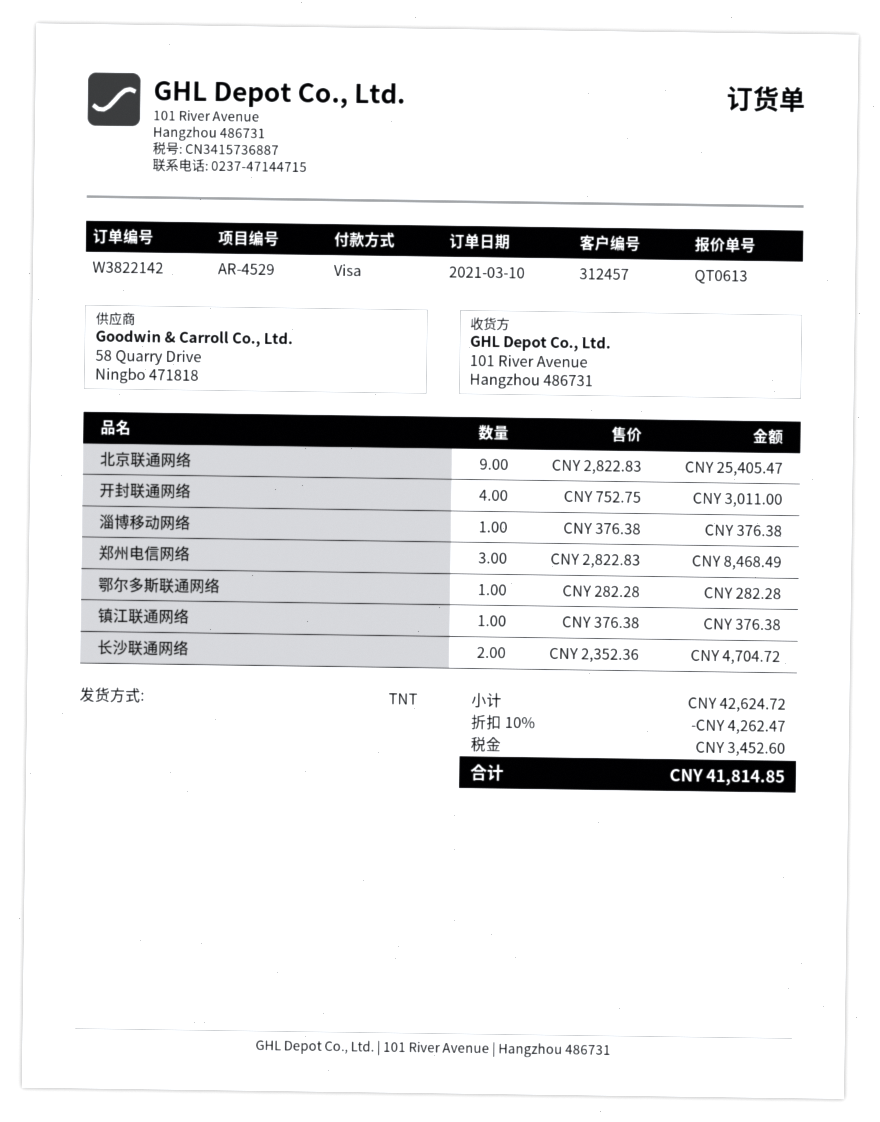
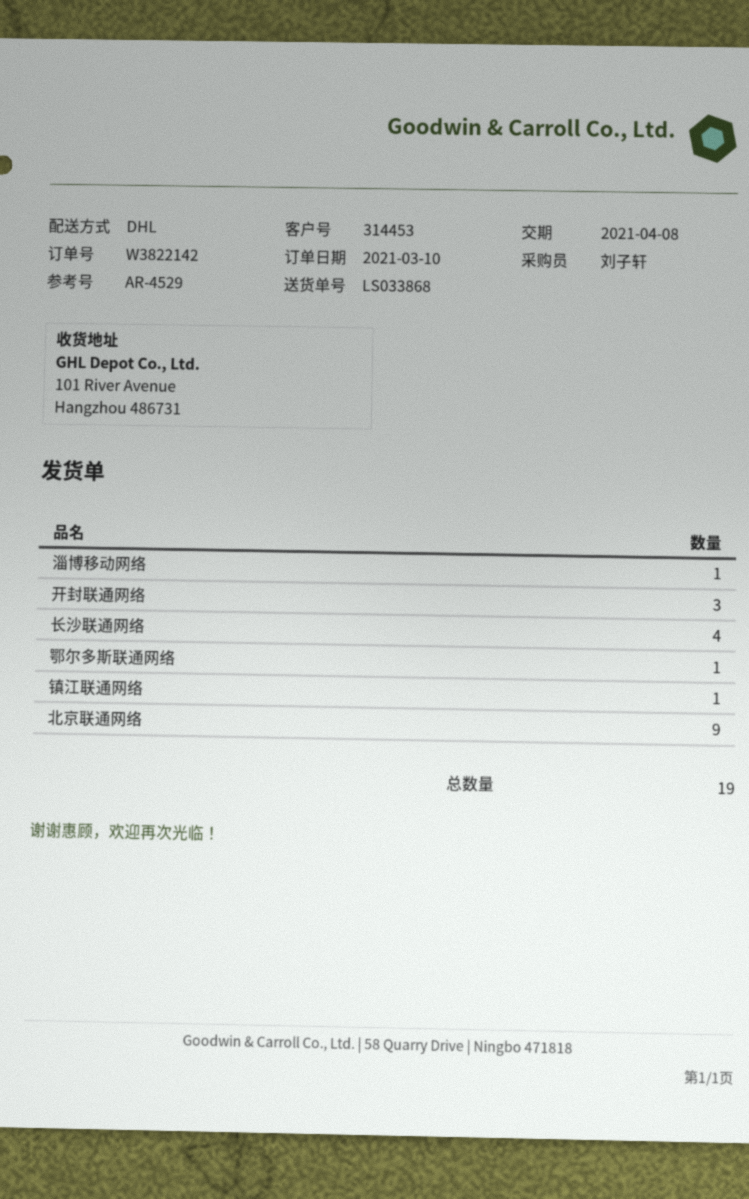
customer number: 312457 -> 314453
shipping method: TNT -> DHL
开封联通网络: 4 -> 3
郑州电信网络: 3 -> none
长沙联通网络: 2 -> 4

